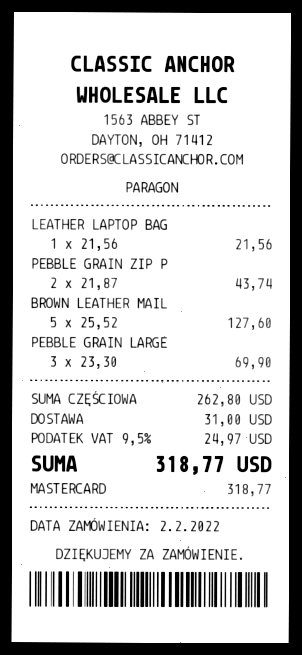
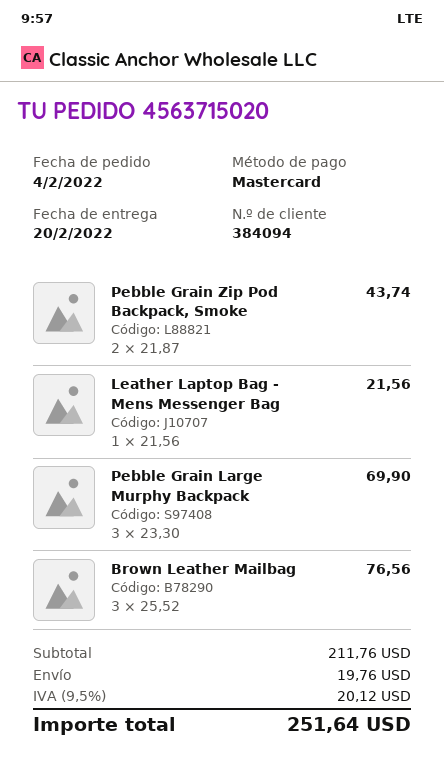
order date: 2022-02-02 -> 2022-02-04
BROWN LEATHER MAIL: 5 x 25.52 = 127.60 -> 3 x 25.52 = 76.56
subtotal: 262.80 -> 211.76
shipping: 31.00 -> 19.76
tax: 9.5% = 24.97 -> 9.5% = 20.12
total: 318.77 -> 251.64

